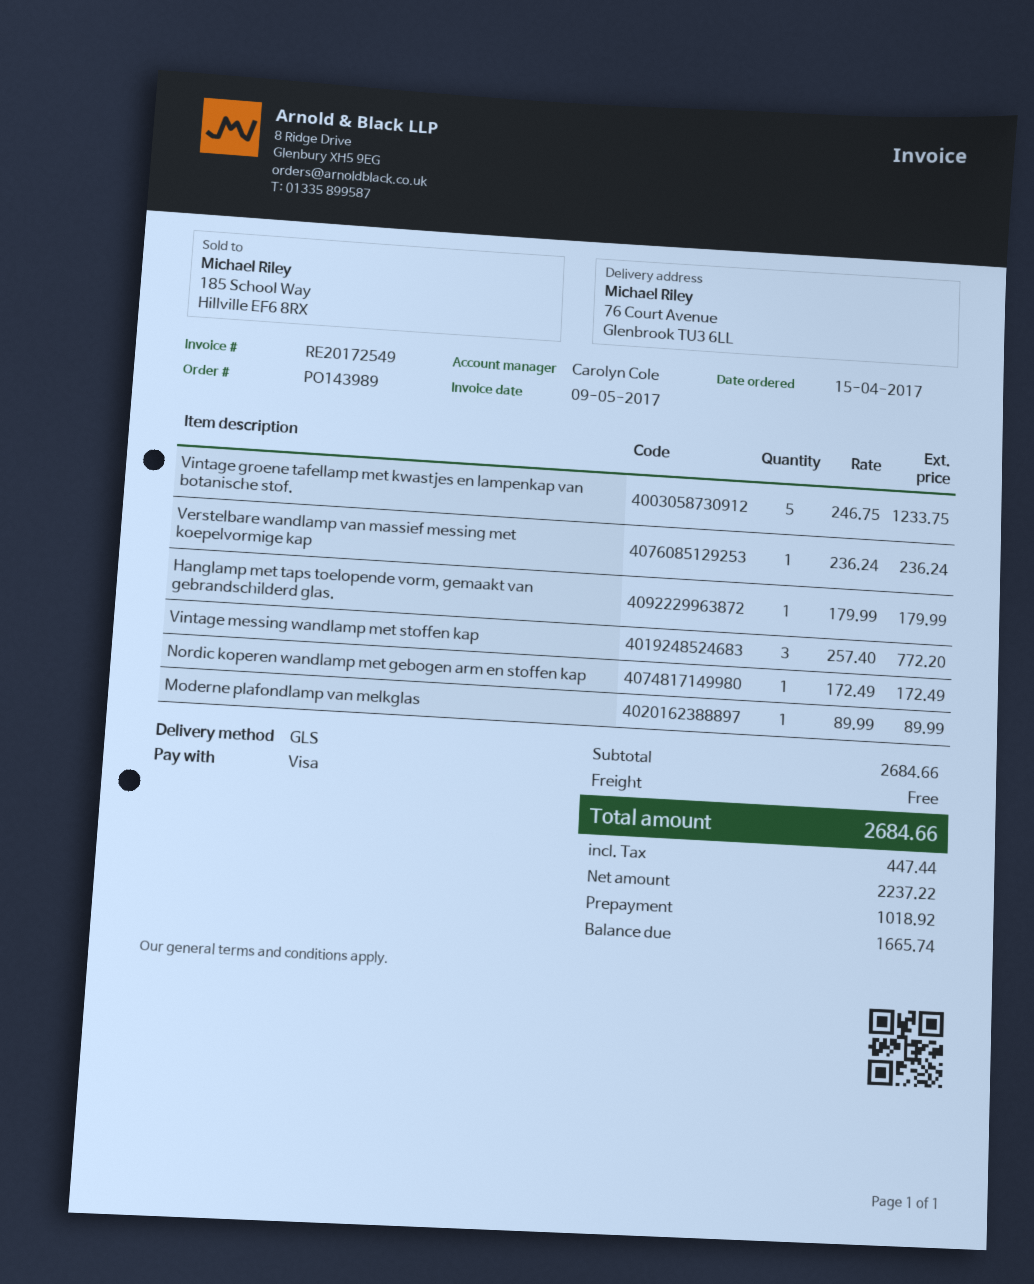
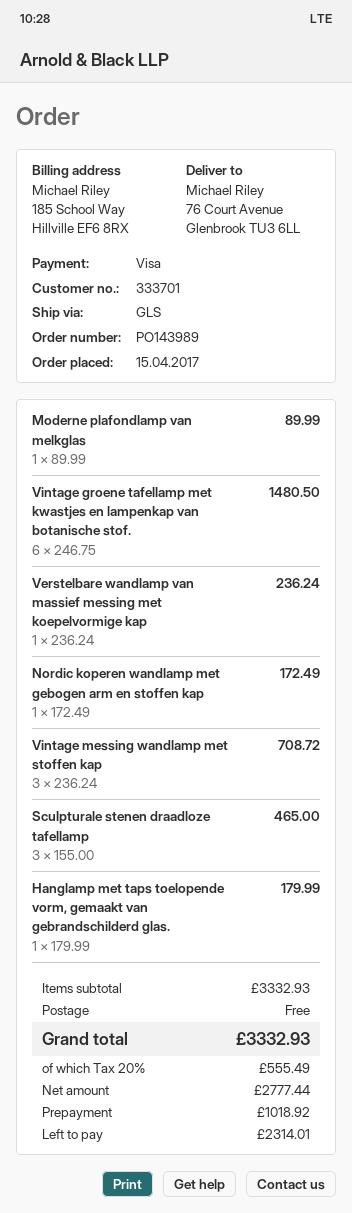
Vintage groene tafellamp met kwastjes en lampenkap van botanische stof.: 5 x 246.75 = 1233.75 -> 6 x 246.75 = 1480.50
Vintage messing wandlamp met stoffen kap: 3 x 257.40 = 772.20 -> 3 x 236.24 = 708.72
Sculpturale stenen draadloze tafellamp: none -> 3 x 155.00 = 465.00
subtotal: 2684.66 -> 3332.93
net: 2237.22 -> 2777.44
tax: 447.44 -> 555.49
total: 2684.66 -> 3332.93
balance: 1665.74 -> 2314.01

